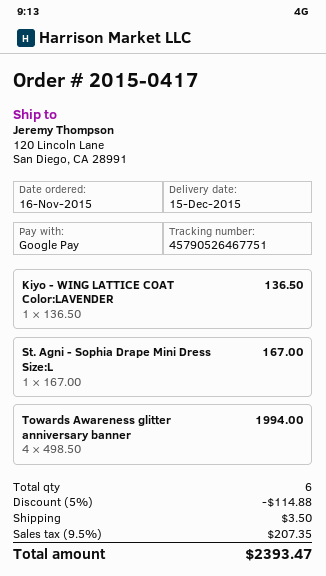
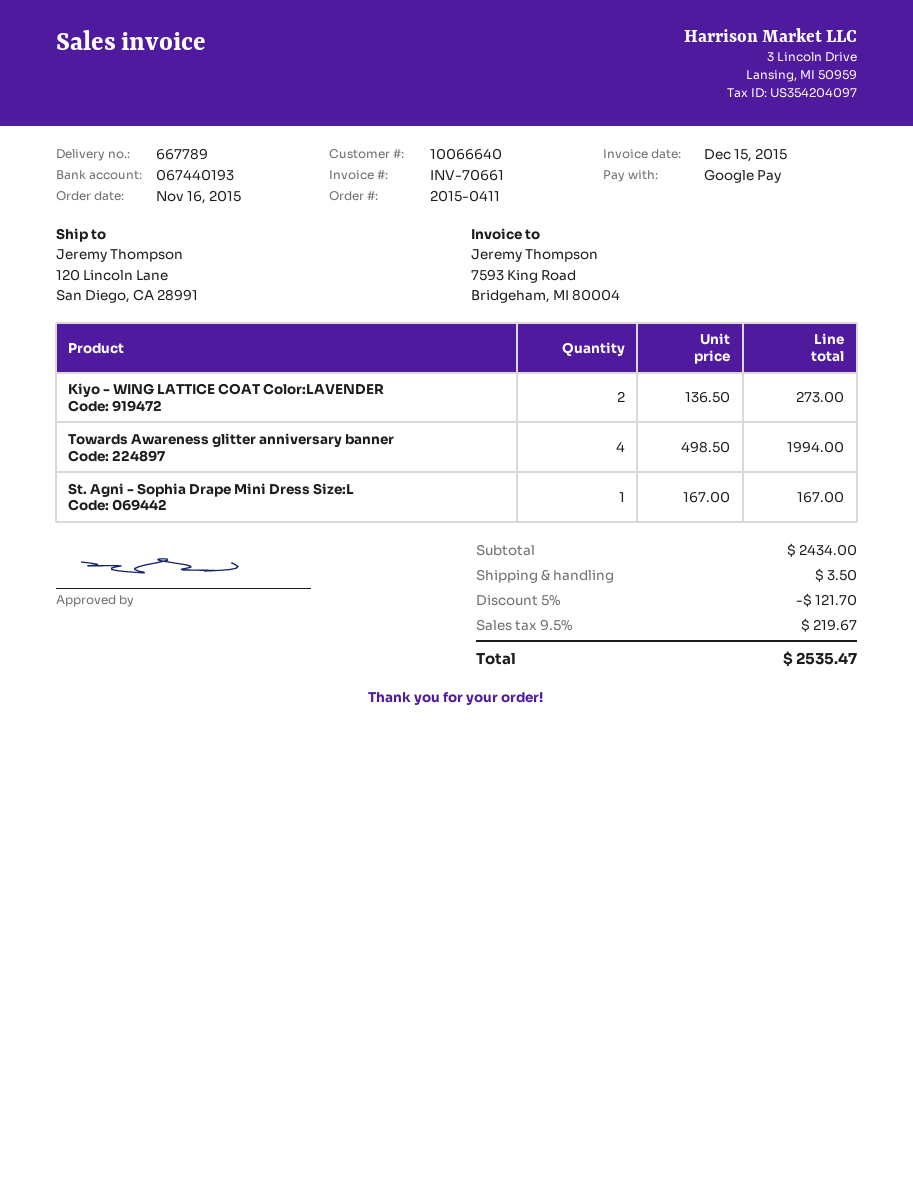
order number: 2015-0417 -> 2015-0411
Kiyo - WING LATTICE COAT Color:LAVENDER: 1 x 136.50 = 136.50 -> 2 x 136.50 = 273.00
discount: 5% = 114.88 -> 5% = 121.70
tax: 9.5% = 207.35 -> 9.5% = 219.67
total: 2393.47 -> 2535.47

